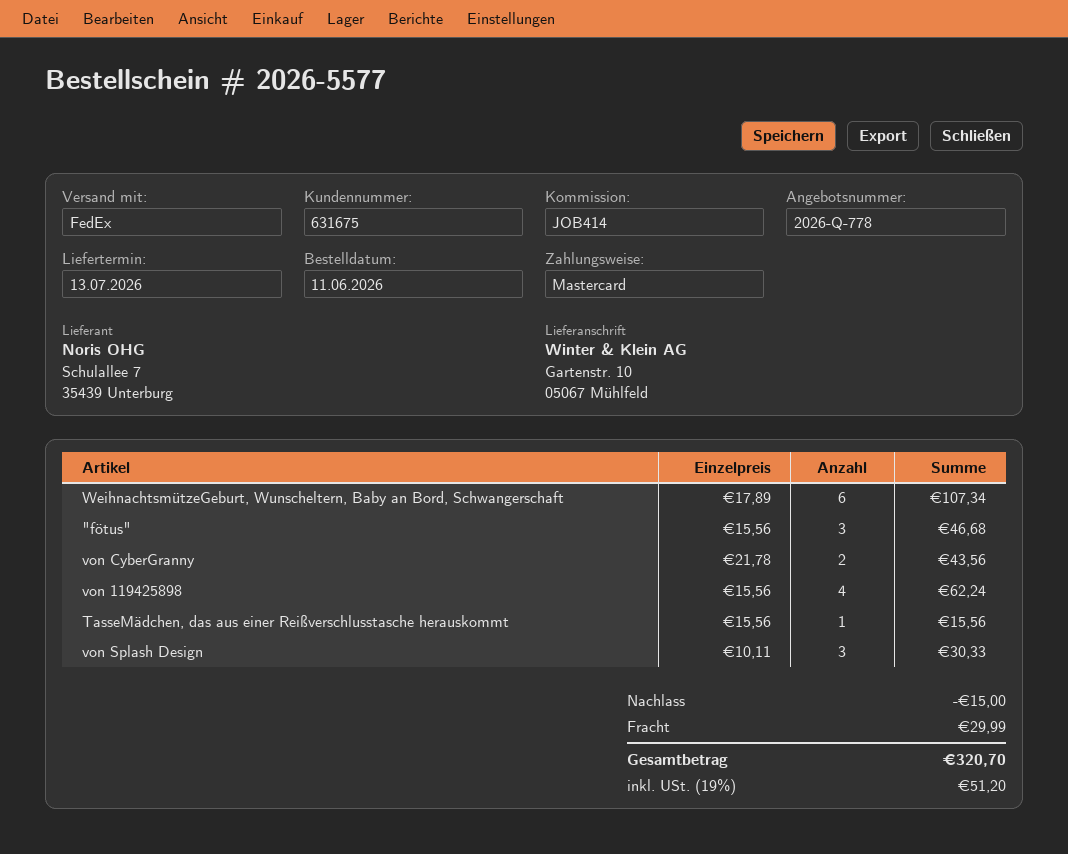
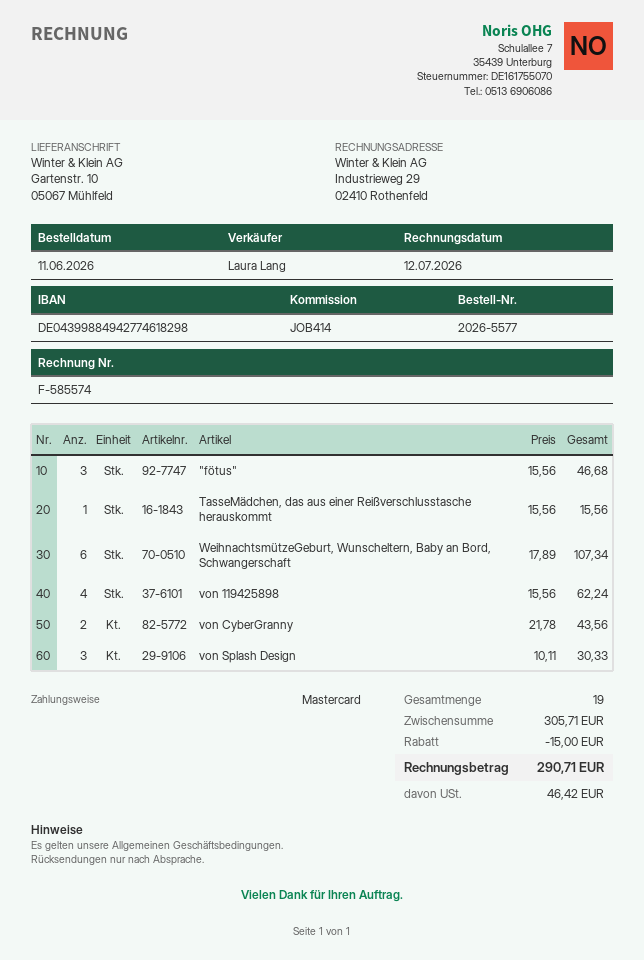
shipping: 29.99 -> none
tax: 51.20 -> 46.42
total: 320.70 -> 290.71

